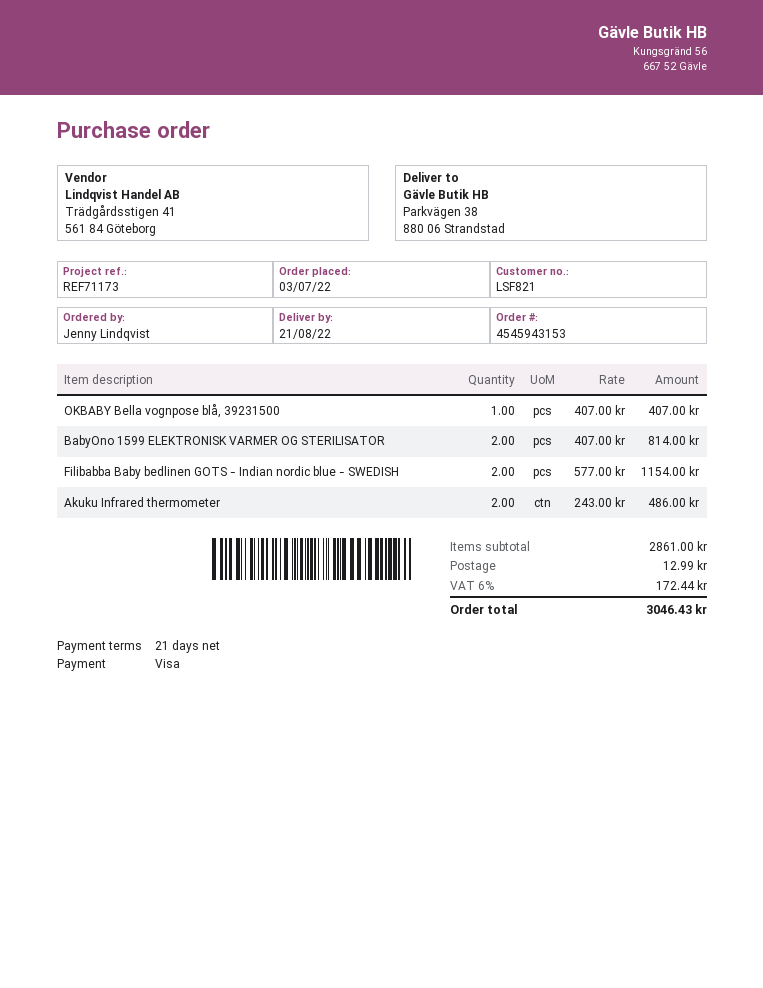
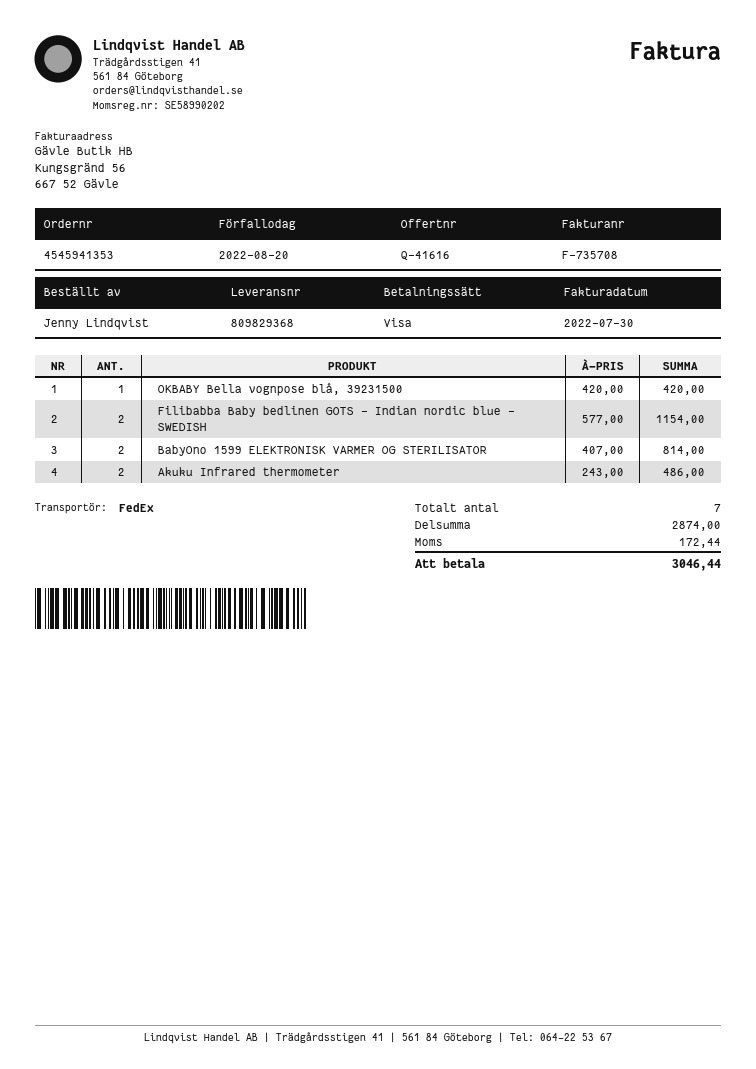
order number: 4545943153 -> 4545941353
OKBABY Bella vognpose blå, 39231500: 1 x 407.00 = 407.00 -> 1 x 420.00 = 420.00
subtotal: 2861.00 -> 2874.00
shipping: 12.99 -> none
total: 3046.43 -> 3046.44

